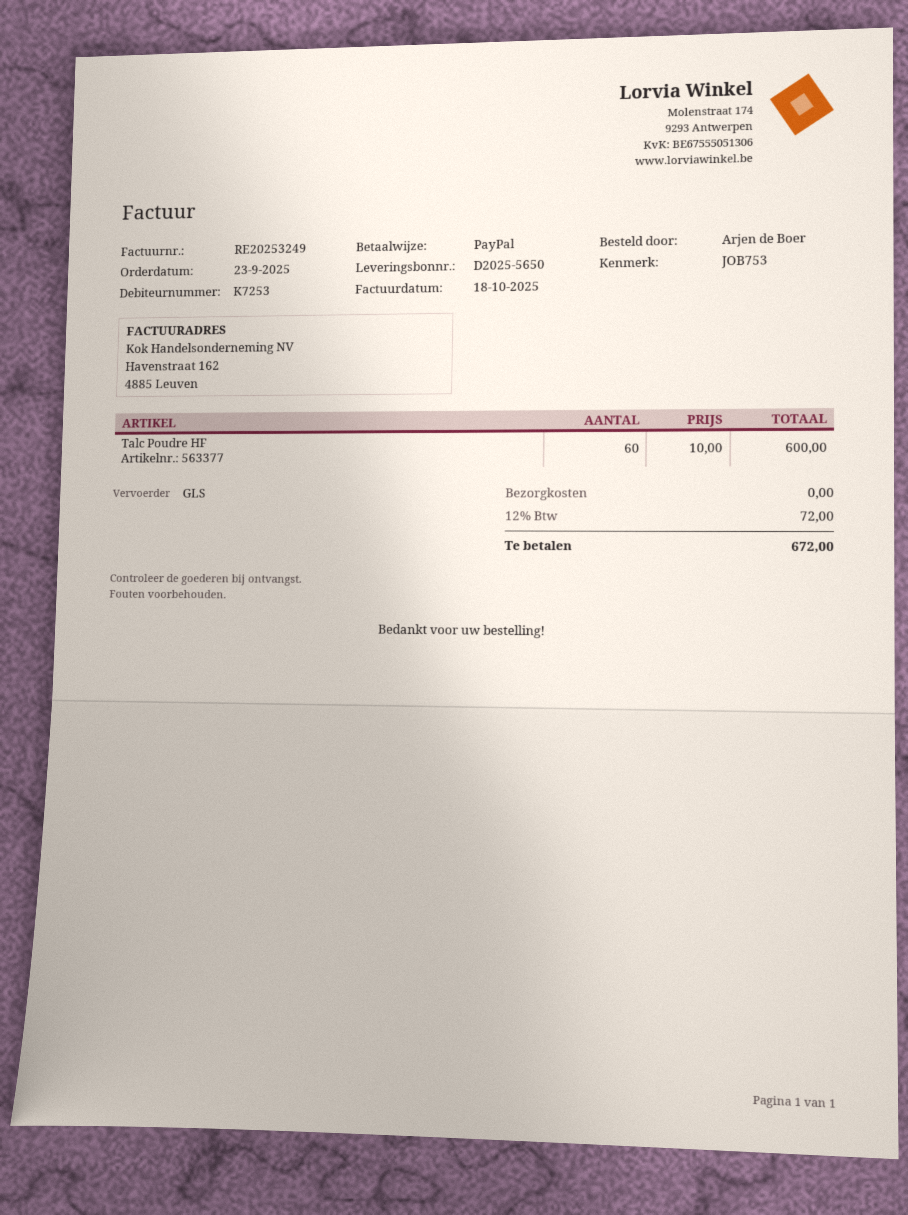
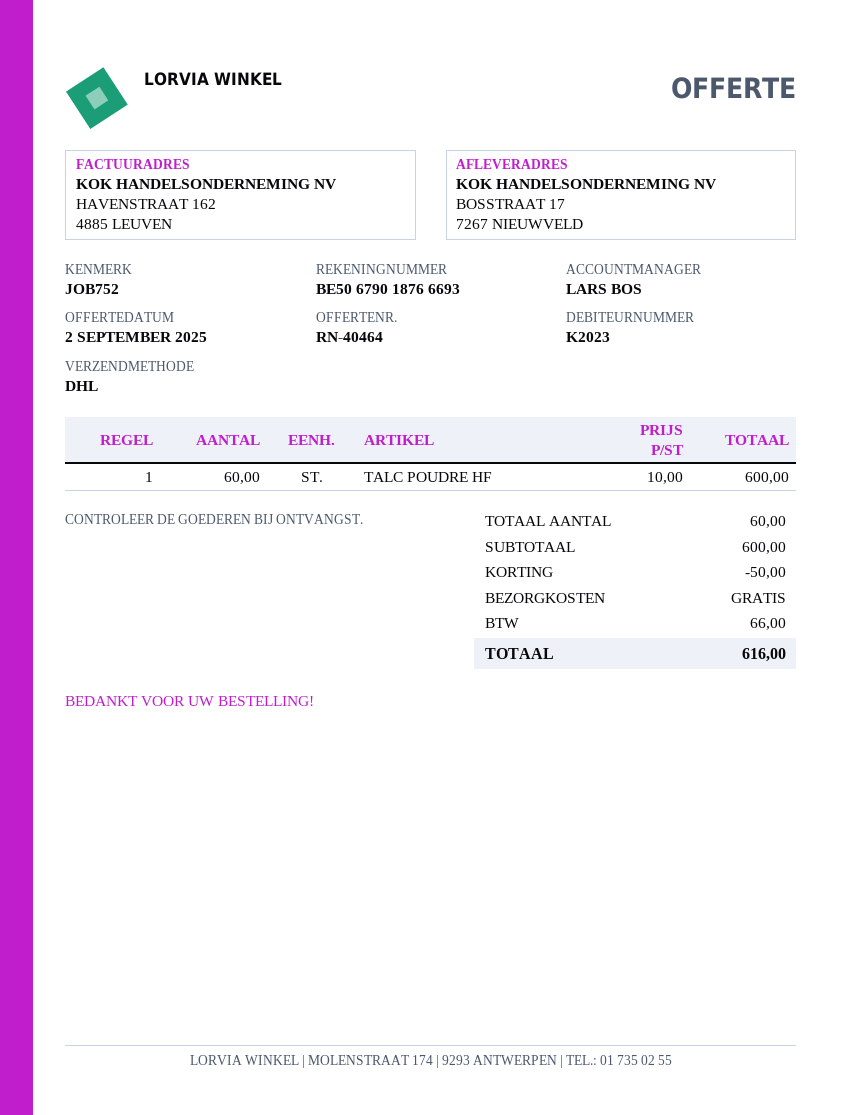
customer number: K7253 -> K2023
reference: JOB753 -> JOB752
shipping method: GLS -> DHL
discount: none -> 50.00
tax: 72.00 -> 66.00
total: 672.00 -> 616.00

